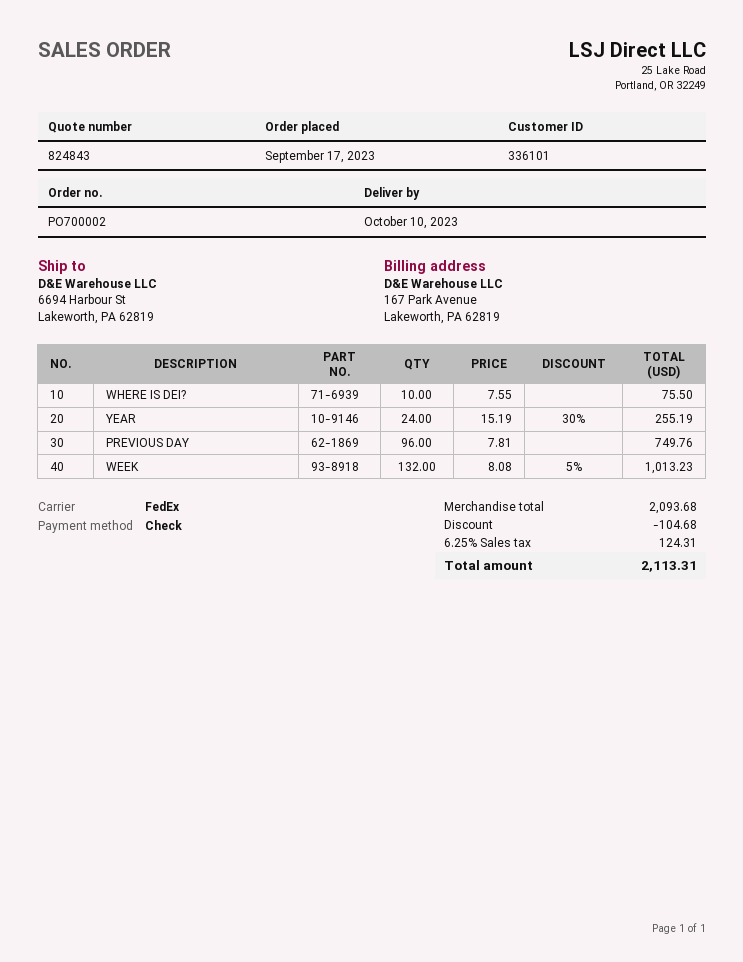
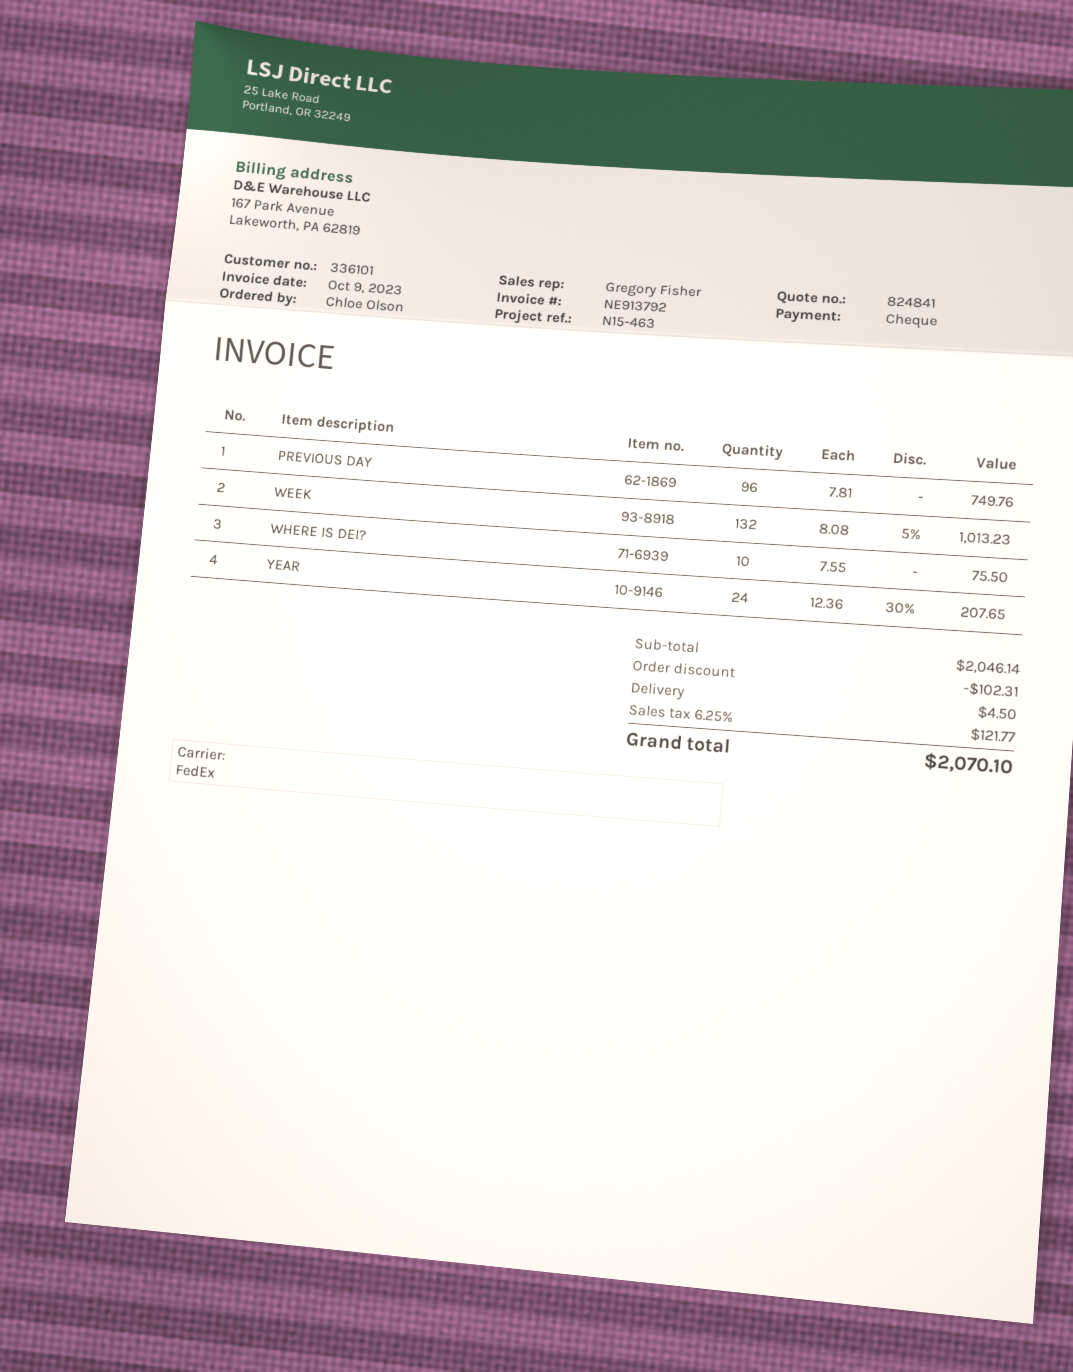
quote number: 824843 -> 824841
YEAR: 24 x 15.19 - 30% = 255.19 -> 24 x 12.36 - 30% = 207.65
subtotal: 2093.68 -> 2046.14
discount: 104.68 -> 102.31
shipping: none -> 4.50
tax: 6.25% = 124.31 -> 6.25% = 121.77
total: 2113.31 -> 2070.10

